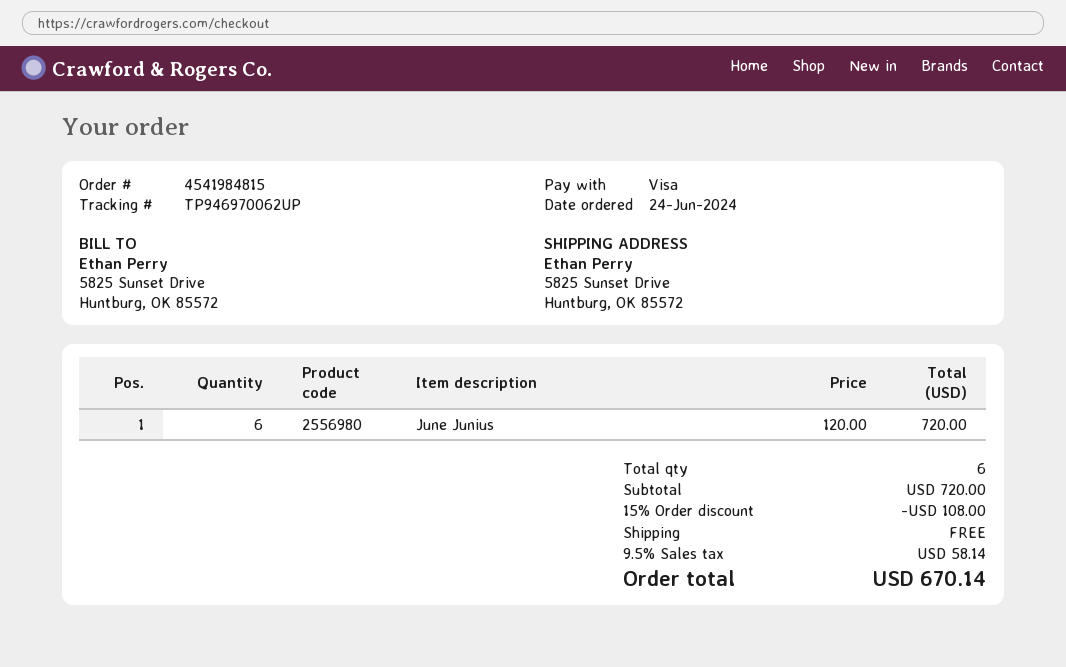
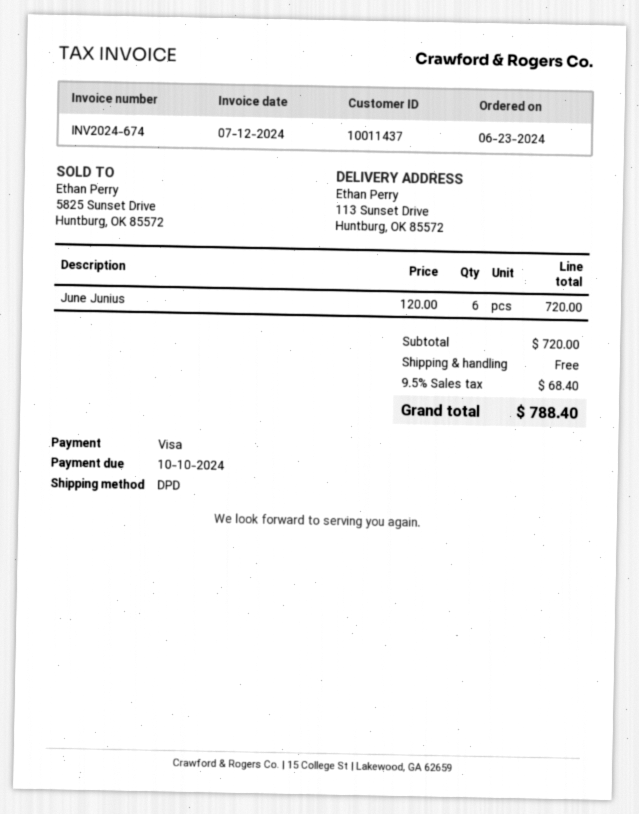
order date: 2024-06-24 -> 2024-06-23
ship to: 5825 Sunset Drive, Huntburg, OK 85572 -> 113 Sunset Drive, Huntburg, OK 85572
discount: 15% = 108.00 -> none
tax: 9.5% = 58.14 -> 9.5% = 68.40
total: 670.14 -> 788.40

